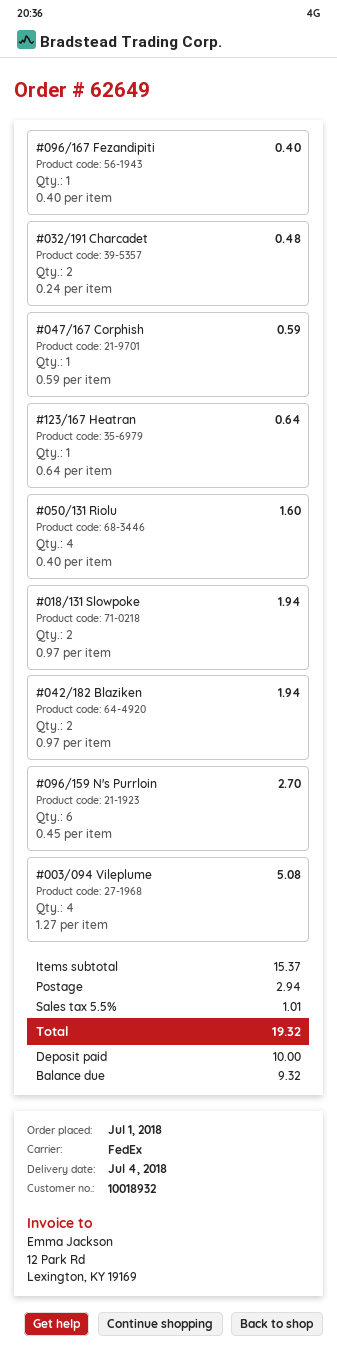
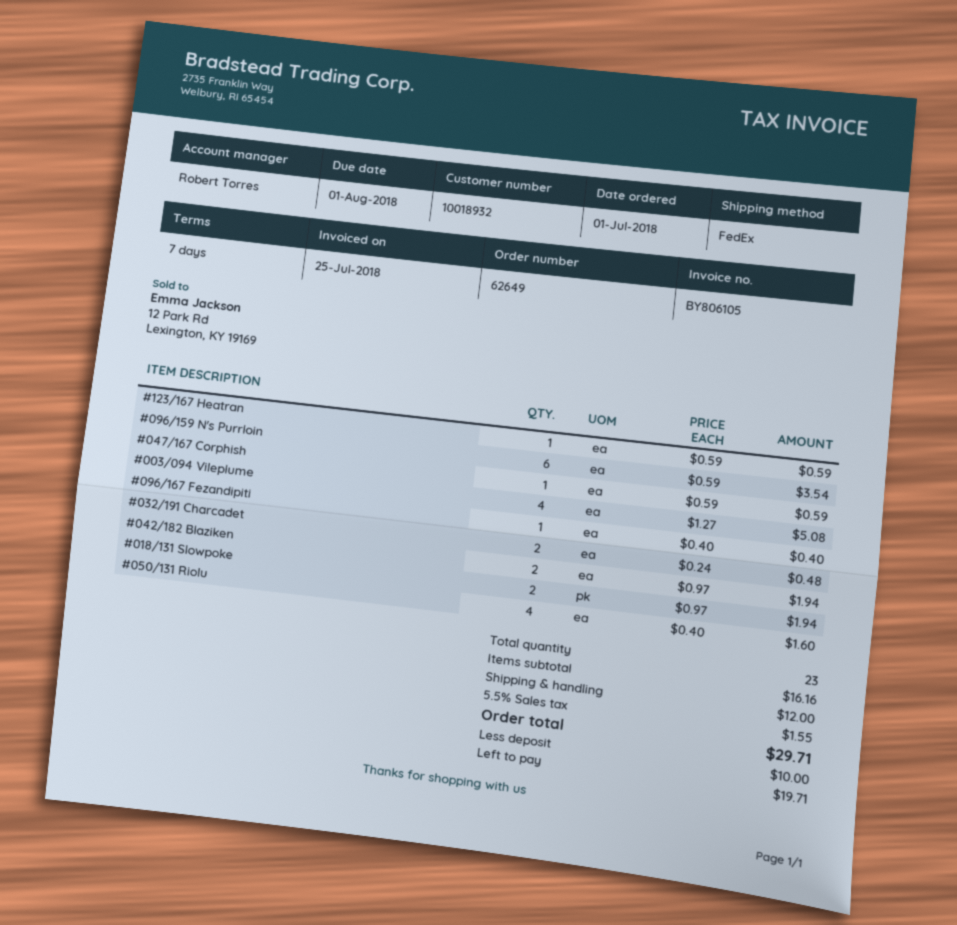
#123/167 Heatran: 1 x 0.64 = 0.64 -> 1 x 0.59 = 0.59
#096/159 N's Purrloin: 6 x 0.45 = 2.70 -> 6 x 0.59 = 3.54
subtotal: 15.37 -> 16.16
shipping: 2.94 -> 12.00
tax: 5.5% = 1.01 -> 5.5% = 1.55
total: 19.32 -> 29.71
balance: 9.32 -> 19.71

